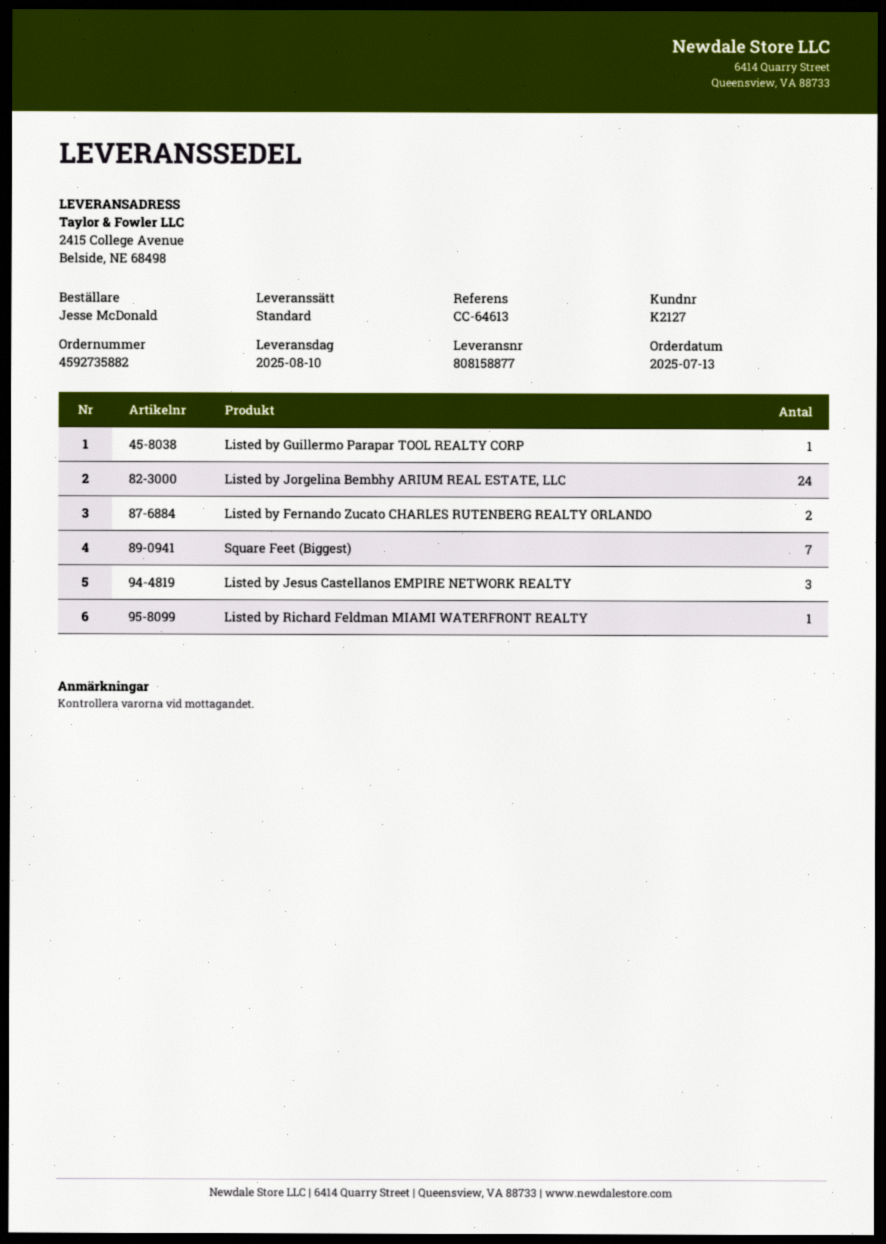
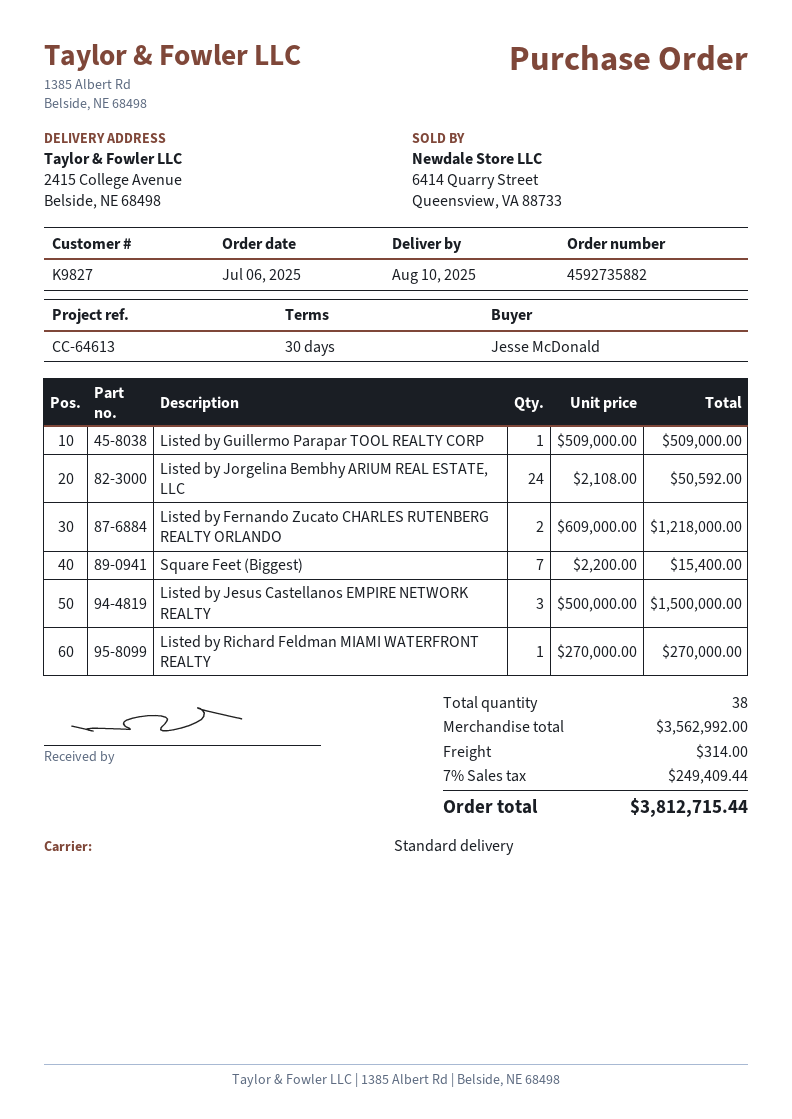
order date: 2025-07-13 -> 2025-07-06
customer number: K2127 -> K9827

